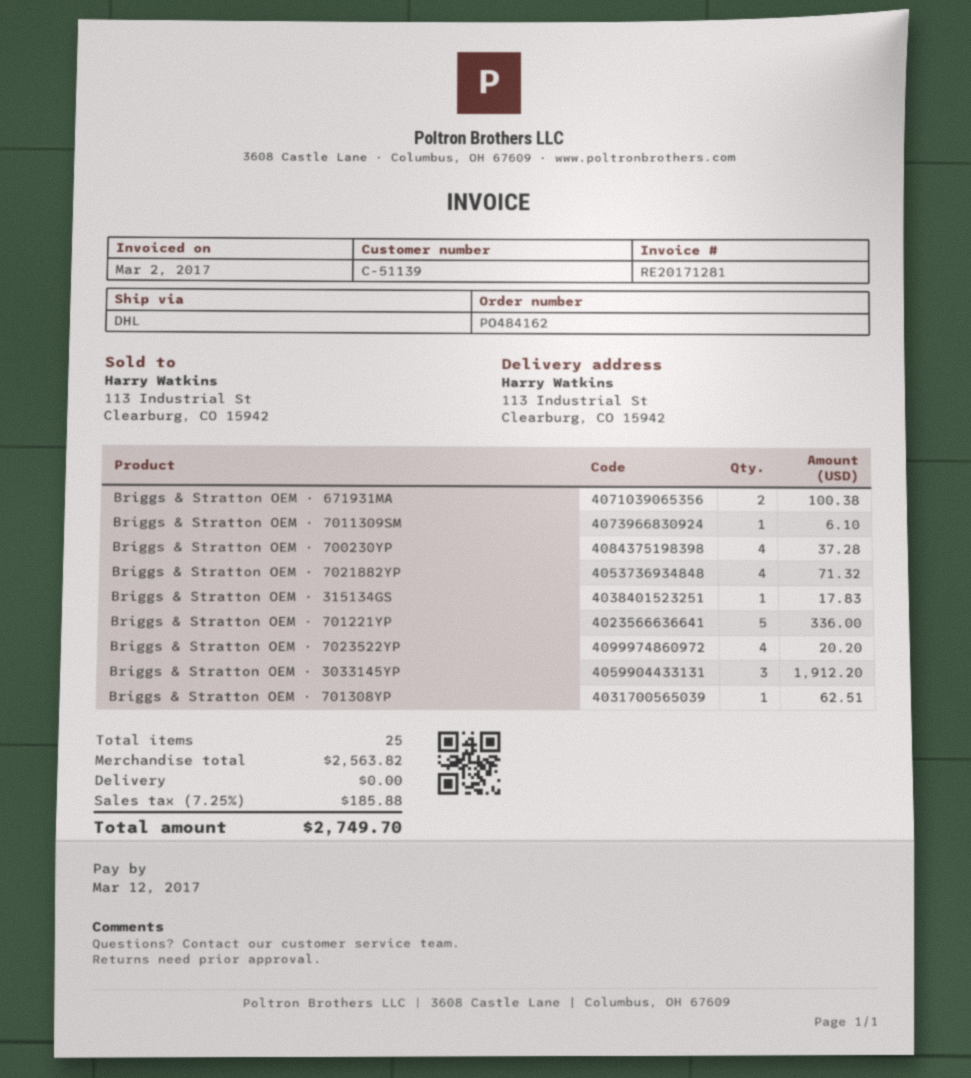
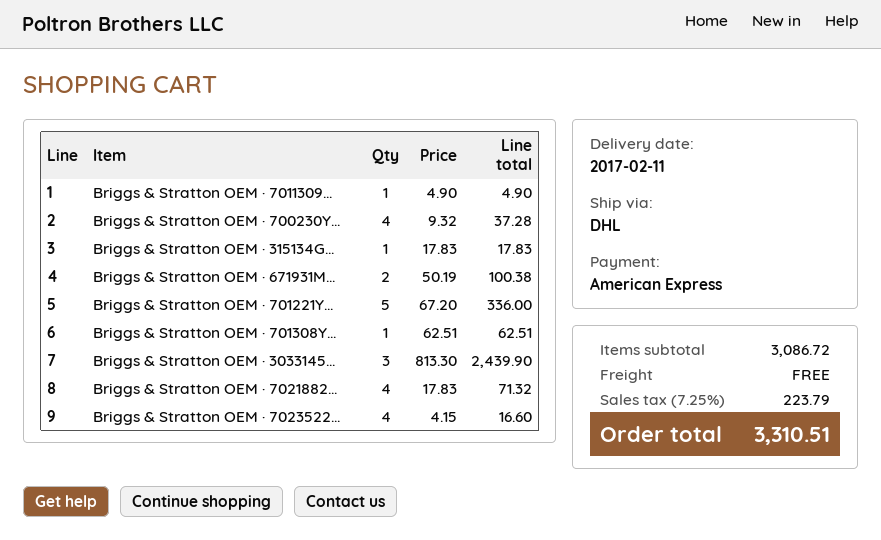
Briggs & Stratton OEM · 7011309SM: 1 for 6.10 -> 1 for 4.90
Briggs & Stratton OEM · 7023522YP: 4 for 20.20 -> 4 for 16.60
Briggs & Stratton OEM · 3033145YP: 3 for 1912.20 -> 3 for 2439.90
subtotal: 2563.82 -> 3086.72
tax: 7.25% = 185.88 -> 7.25% = 223.79
total: 2749.70 -> 3310.51

